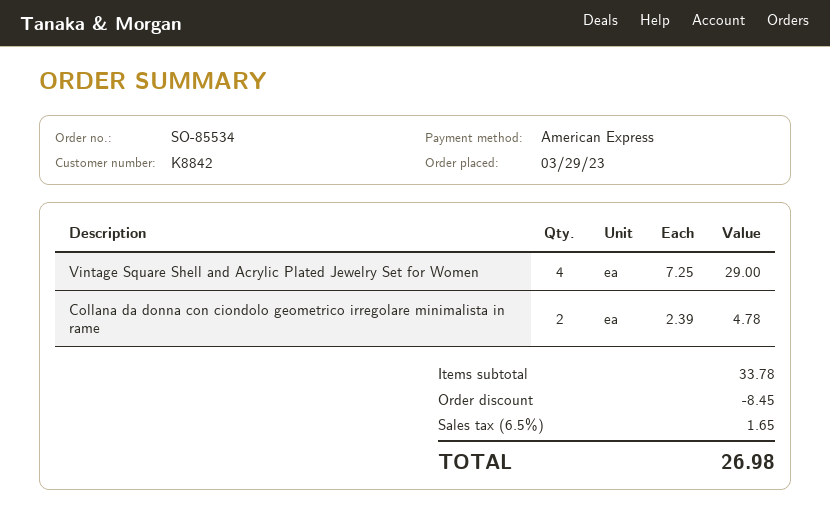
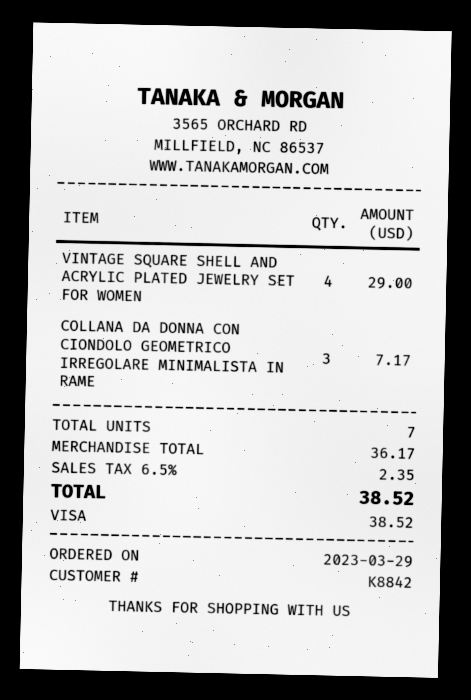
payment method: American Express -> Visa
Collana da donna con ciondolo geometrico irregolare minimalista in rame: 2 for 4.78 -> 3 for 7.17
subtotal: 33.78 -> 36.17
discount: 8.45 -> none
tax: 6.5% = 1.65 -> 6.5% = 2.35
total: 26.98 -> 38.52

